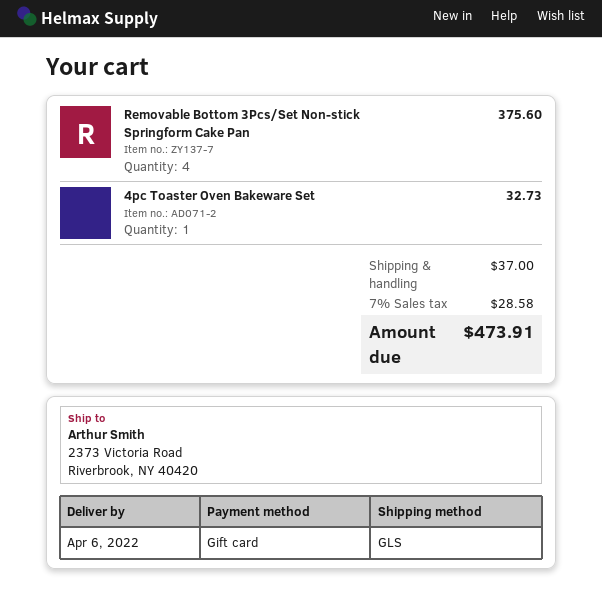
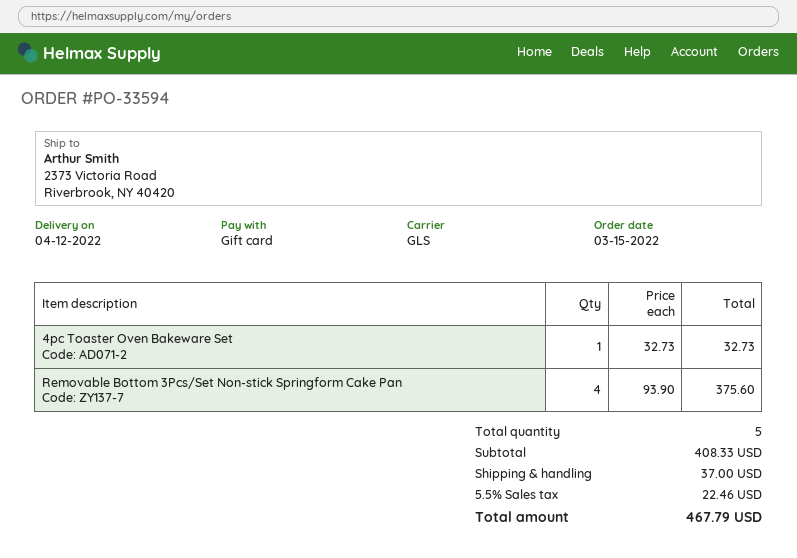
delivery date: 2022-04-06 -> 2022-04-12
tax: 7% = 28.58 -> 5.5% = 22.46
total: 473.91 -> 467.79

